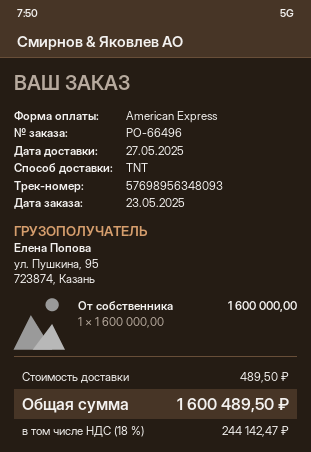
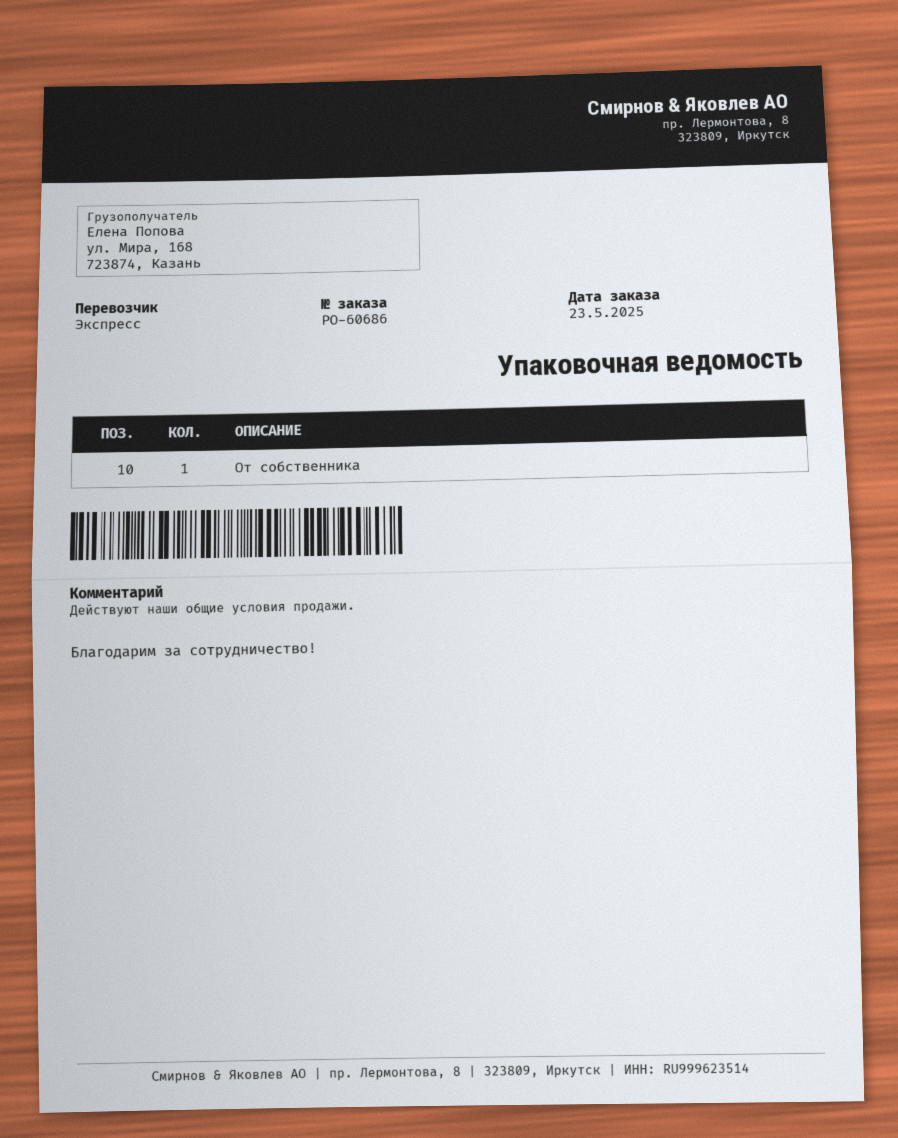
order number: PO-66496 -> PO-60686
shipping method: TNT -> express
ship to: ул. Пушкина, 95, 723874, Казань -> ул. Мира, 168, 723874, Казань

